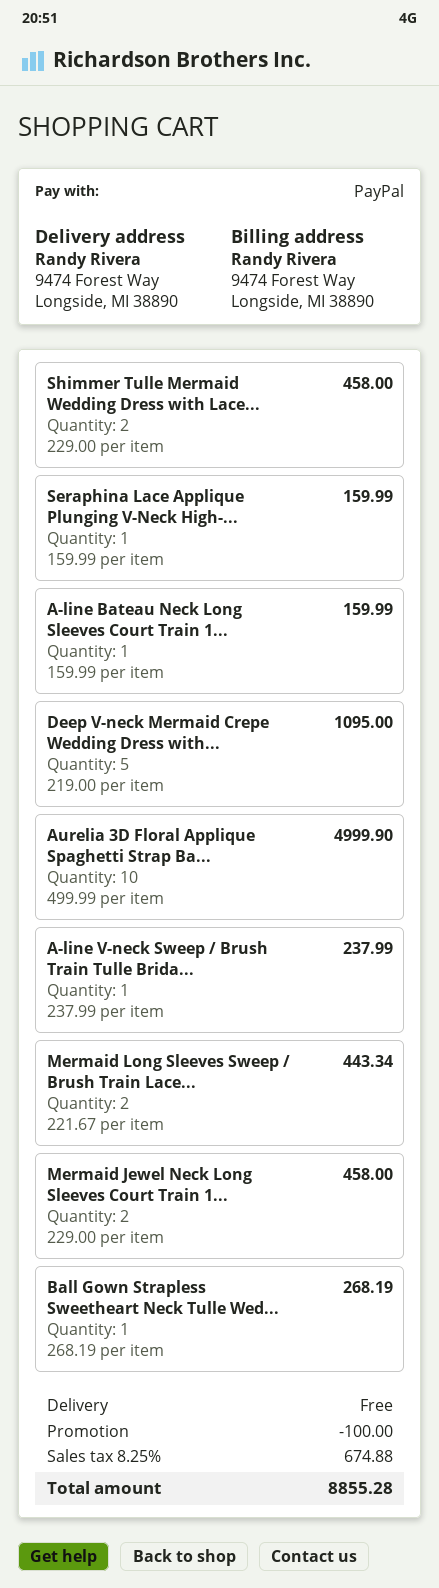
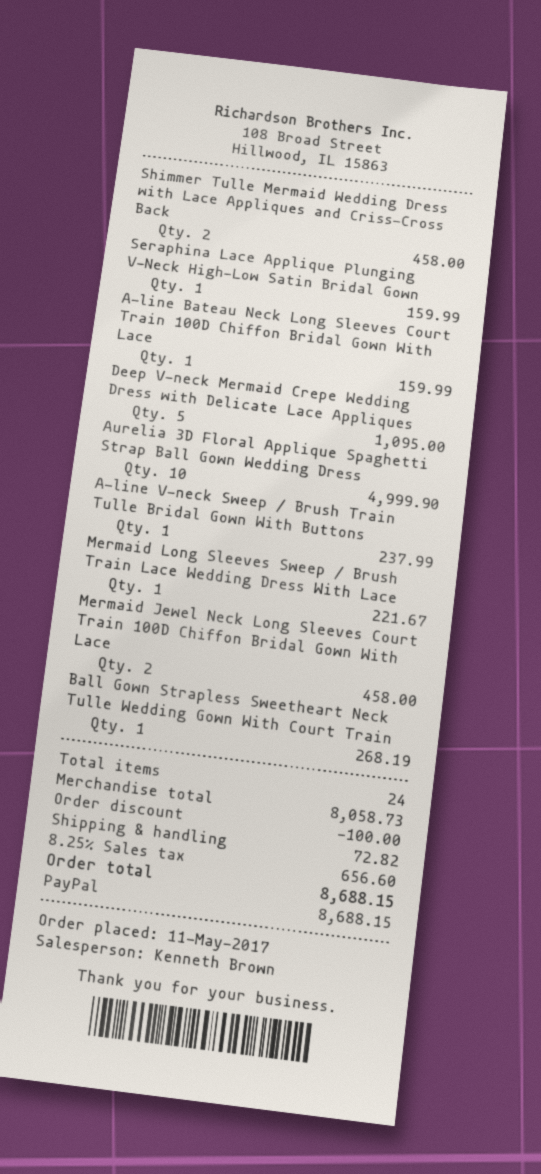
Mermaid Long Sleeves Sweep / Brush Train Lace...: 2 for 443.34 -> 1 for 221.67
shipping: 0.00 -> 72.82
tax: 8.25% = 674.88 -> 8.25% = 656.60
total: 8855.28 -> 8688.15

